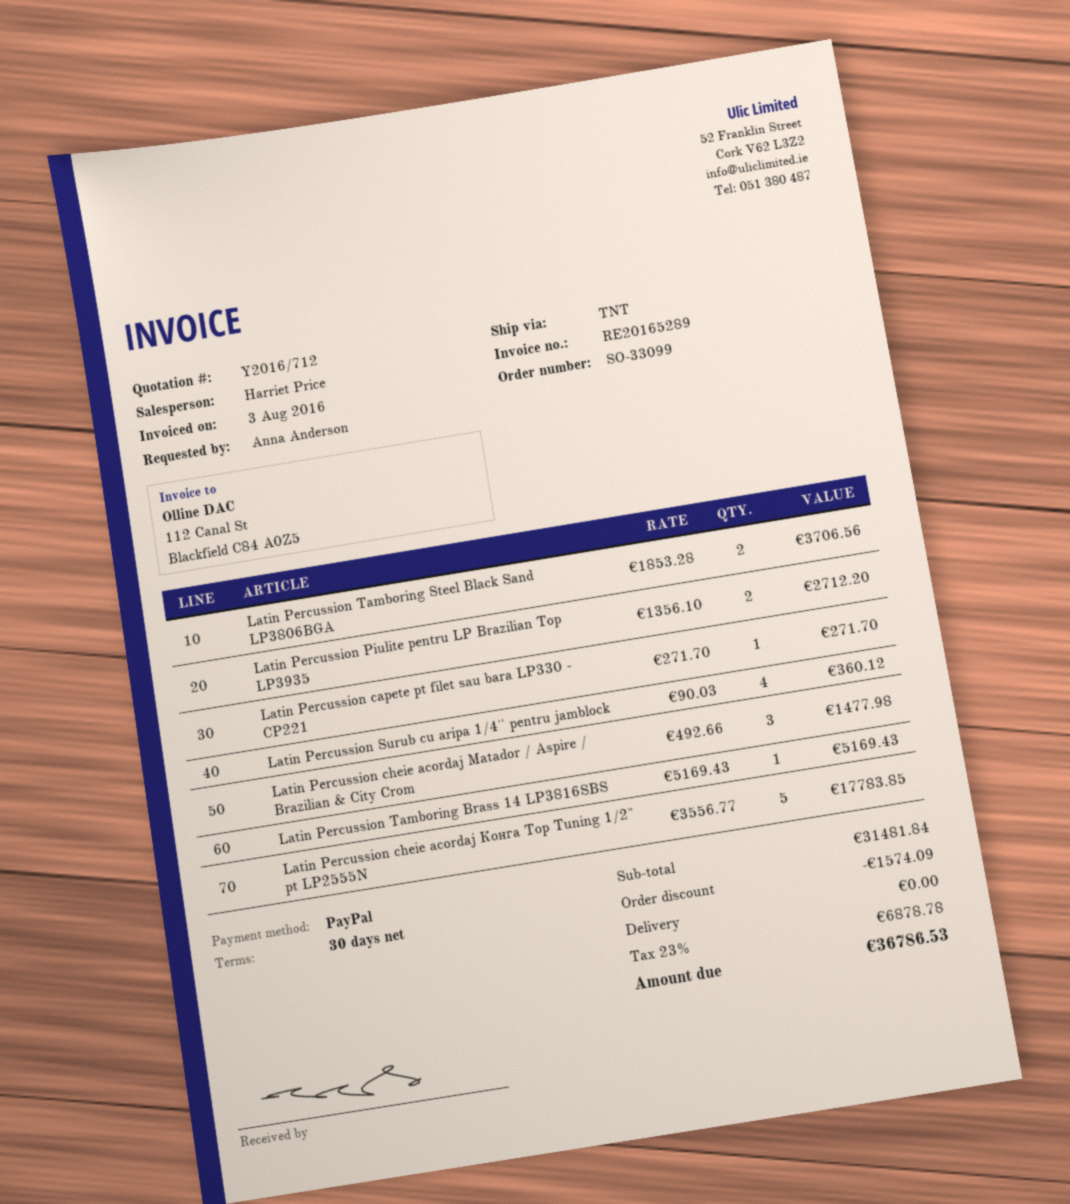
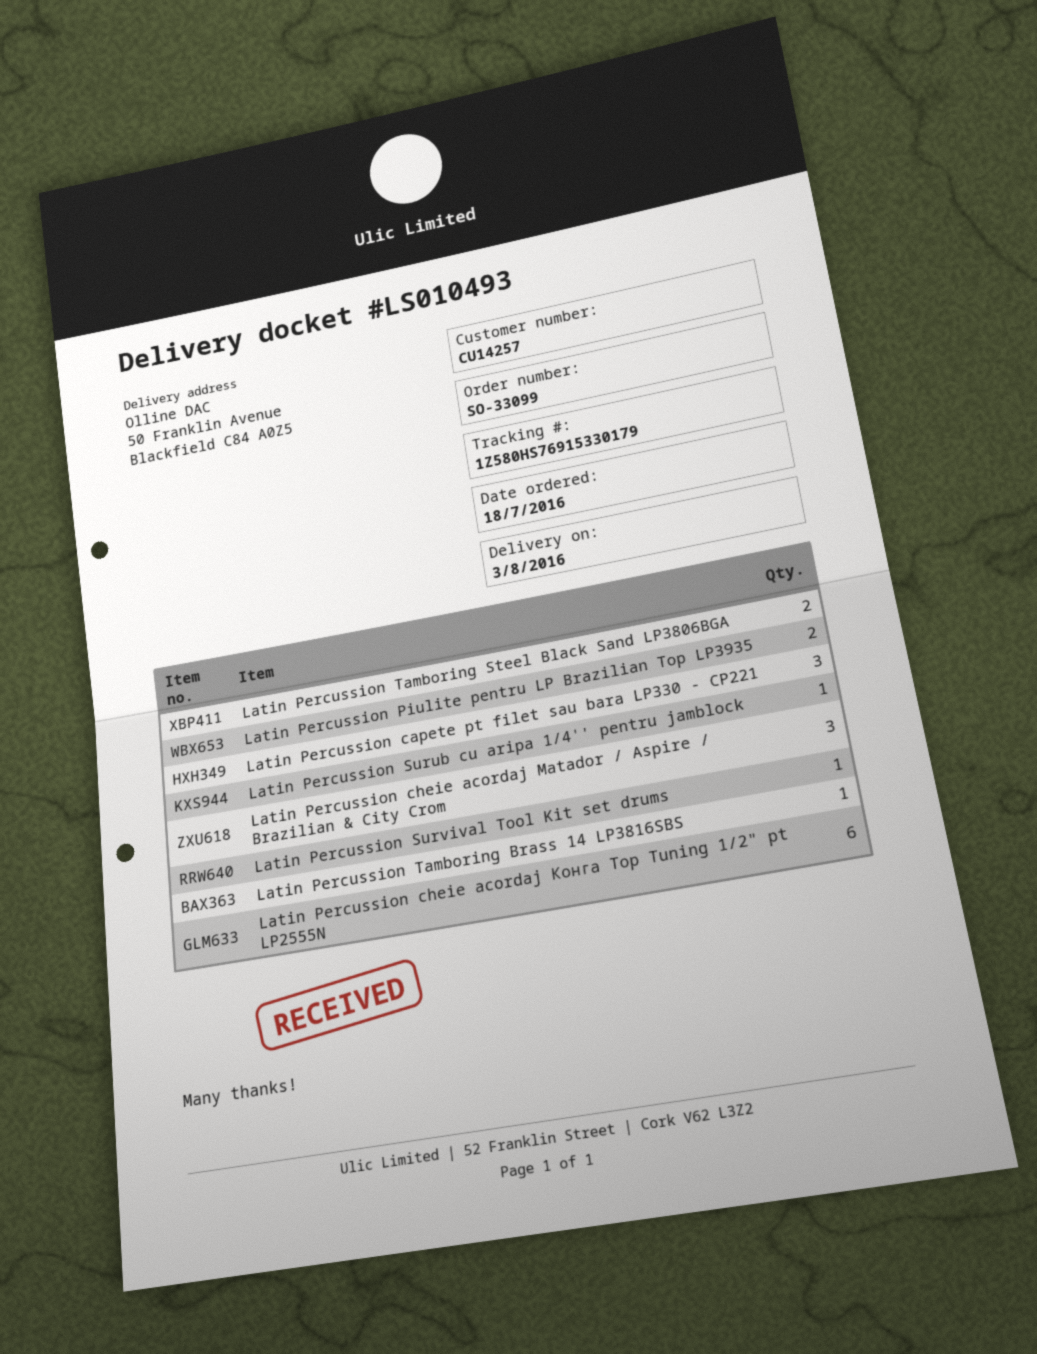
Latin Percussion capete pt filet sau bara LP330 - CP221: 1 -> 3
Latin Percussion Surub cu aripa 1/4'' pentru jamblock: 4 -> 1
Latin Percussion cheie acordaj Конга Top Tuning 1/2" pt LP2555N: 5 -> 6
Latin Percussion Survival Tool Kit set drums: none -> 1

